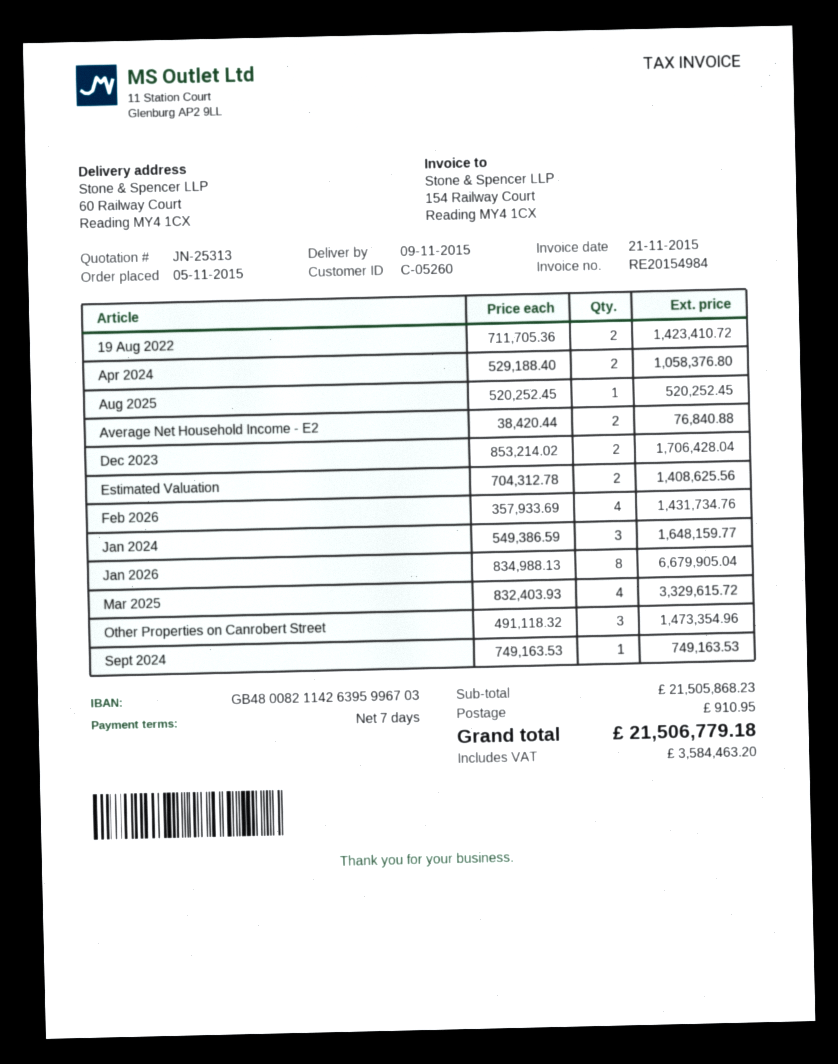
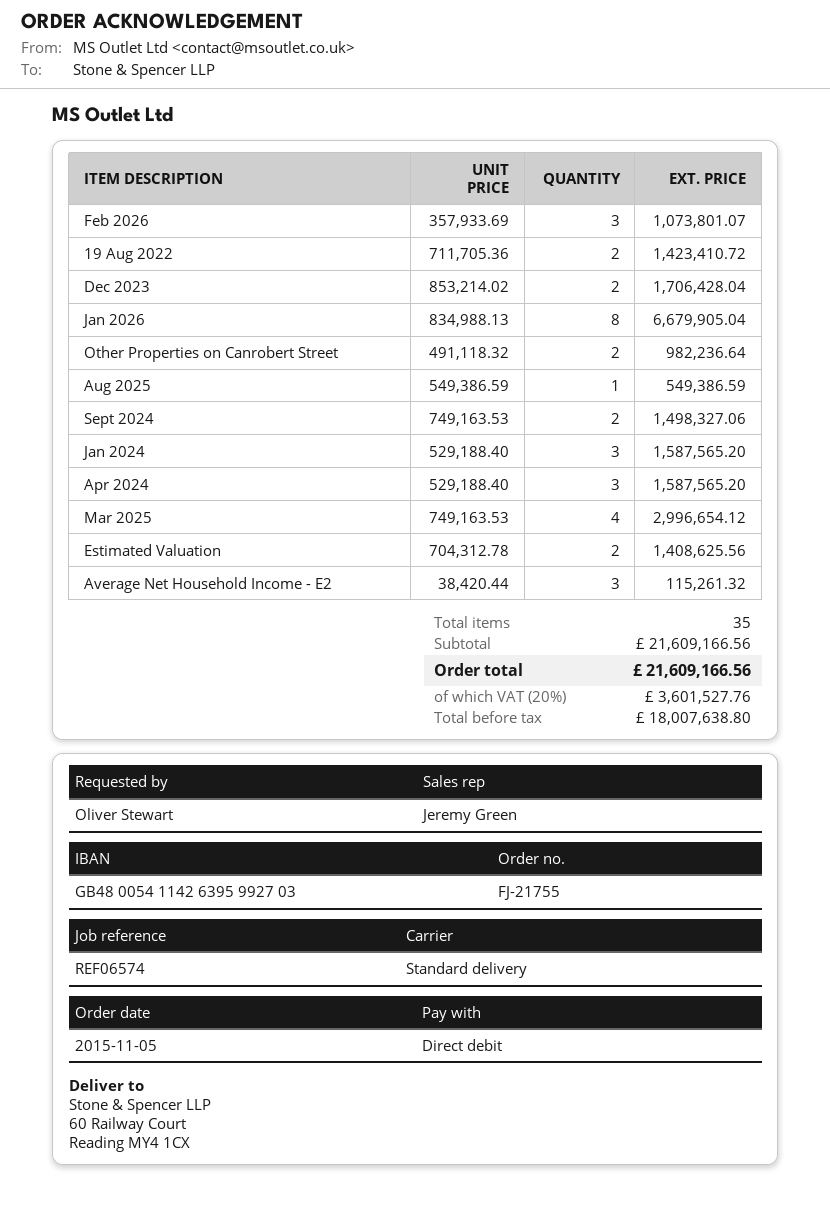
bank account: GB48008211426395996703 -> GB48005411426395992703
Apr 2024: 2 x 529188.40 = 1058376.80 -> 3 x 529188.40 = 1587565.20
Aug 2025: 1 x 520252.45 = 520252.45 -> 1 x 549386.59 = 549386.59
Average Net Household Income - E2: 2 x 38420.44 = 76840.88 -> 3 x 38420.44 = 115261.32
Feb 2026: 4 x 357933.69 = 1431734.76 -> 3 x 357933.69 = 1073801.07
Jan 2024: 3 x 549386.59 = 1648159.77 -> 3 x 529188.40 = 1587565.20
Mar 2025: 4 x 832403.93 = 3329615.72 -> 4 x 749163.53 = 2996654.12
Other Properties on Canrobert Street: 3 x 491118.32 = 1473354.96 -> 2 x 491118.32 = 982236.64
Sept 2024: 1 x 749163.53 = 749163.53 -> 2 x 749163.53 = 1498327.06
subtotal: 21505868.23 -> 21609166.56
shipping: 910.95 -> none
tax: 3584463.20 -> 3601527.76
total: 21506779.18 -> 21609166.56

